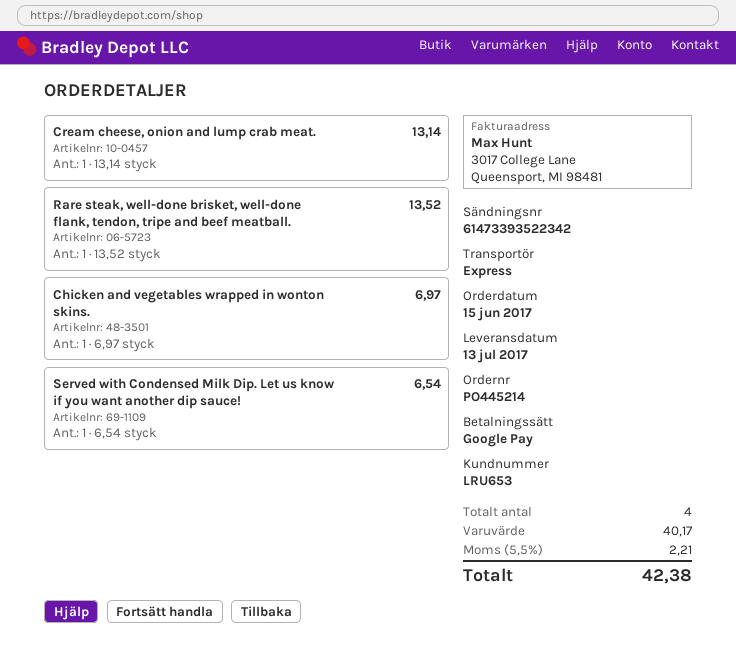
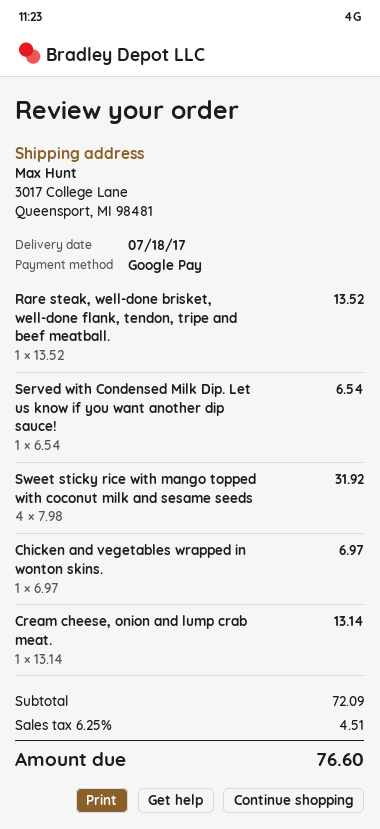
delivery date: 2017-07-13 -> 2017-07-18
Sweet sticky rice with mango topped with coconut milk and sesame seeds: none -> 4 x 7.98 = 31.92
subtotal: 40.17 -> 72.09
tax: 5.5% = 2.21 -> 6.25% = 4.51
total: 42.38 -> 76.60

